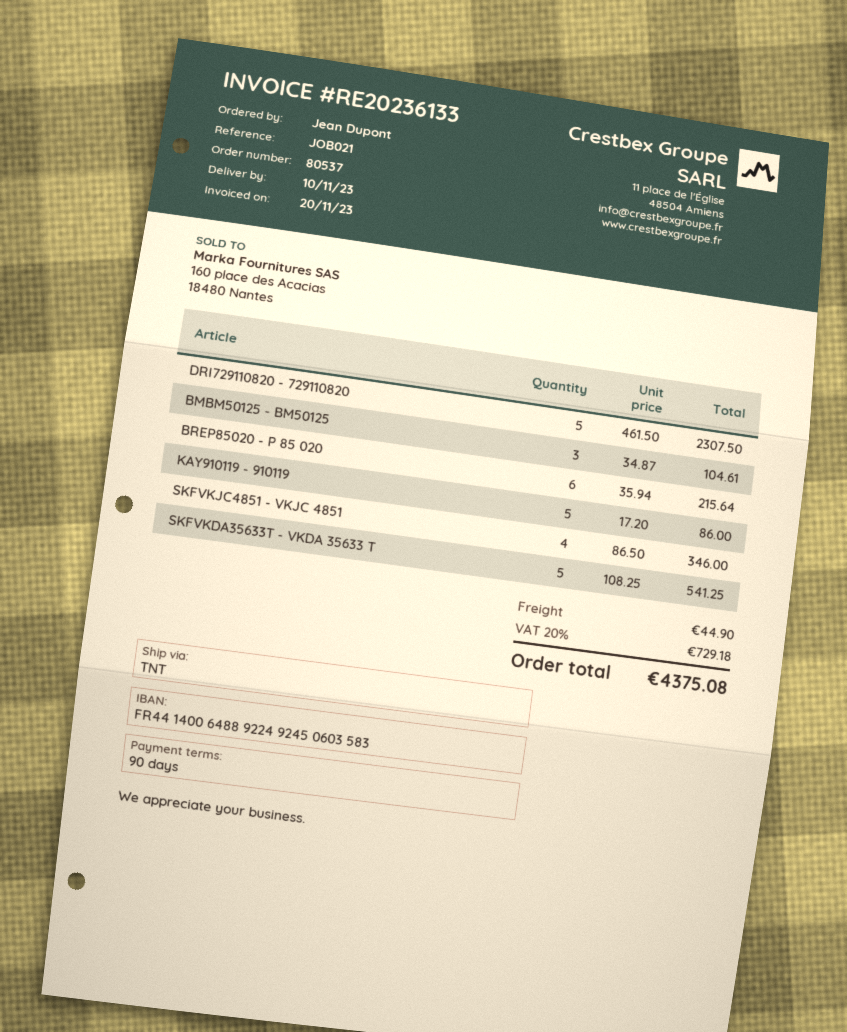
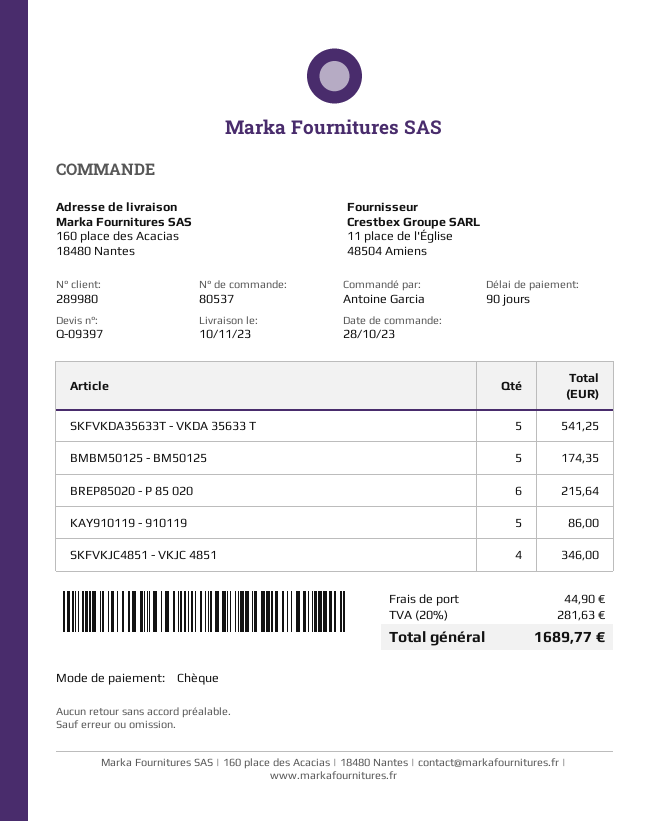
ordered by: Jean Dupont -> Antoine Garcia
DRI729110820 - 729110820: 5 for 2307.50 -> none
BMBM50125 - BM50125: 3 for 104.61 -> 5 for 174.35
tax: 20% = 729.18 -> 20% = 281.63
total: 4375.08 -> 1689.77

